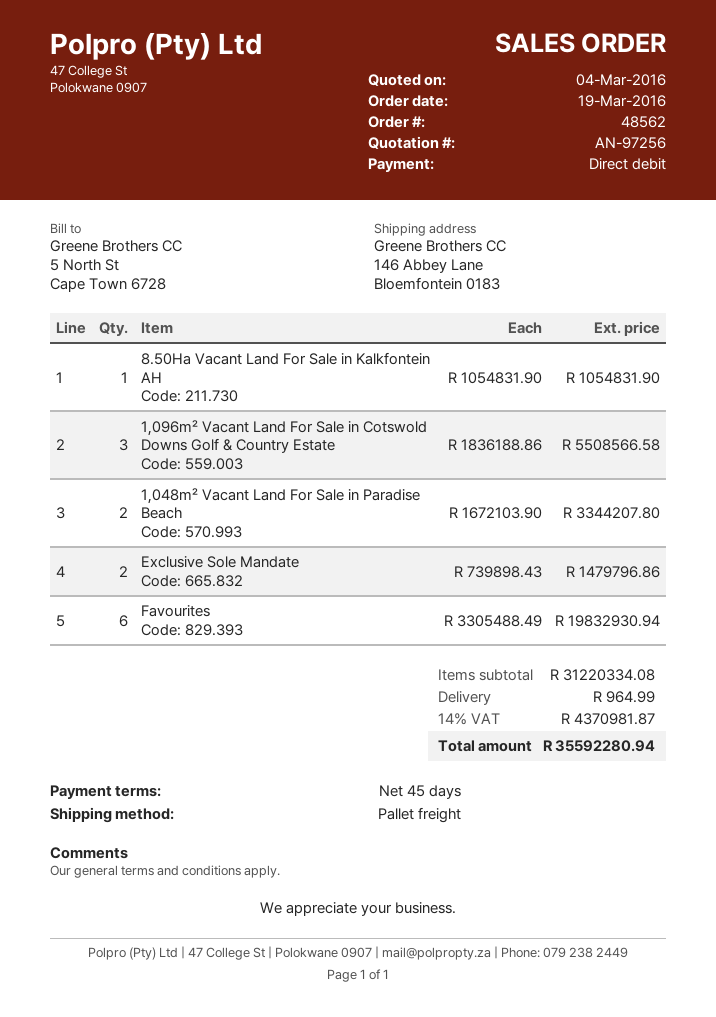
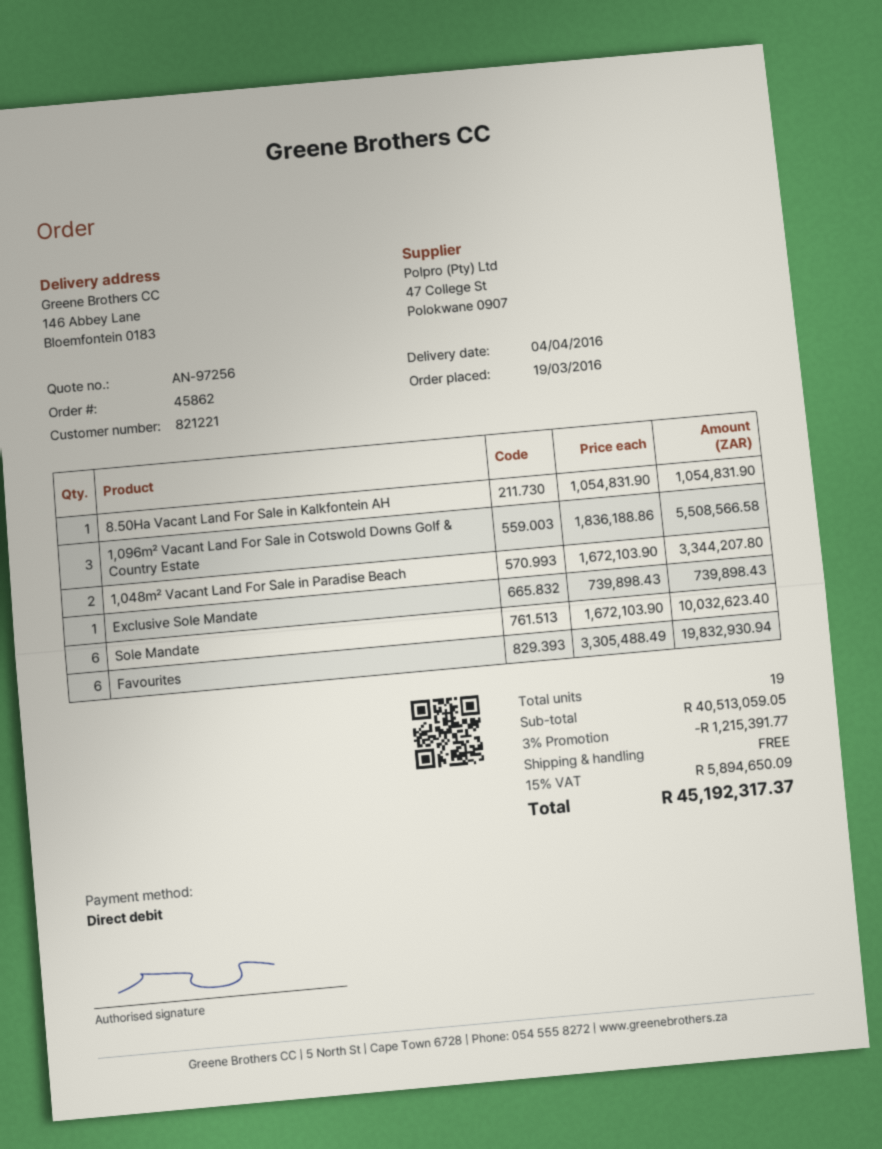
order number: 48562 -> 45862
Exclusive Sole Mandate: 2 x 739898.43 = 1479796.86 -> 1 x 739898.43 = 739898.43
Sole Mandate: none -> 6 x 1672103.90 = 10032623.40
subtotal: 31220334.08 -> 40513059.05
discount: none -> 3% = 1215391.77
shipping: 964.99 -> 0.00
tax: 14% = 4370981.87 -> 15% = 5894650.09
total: 35592280.94 -> 45192317.37

